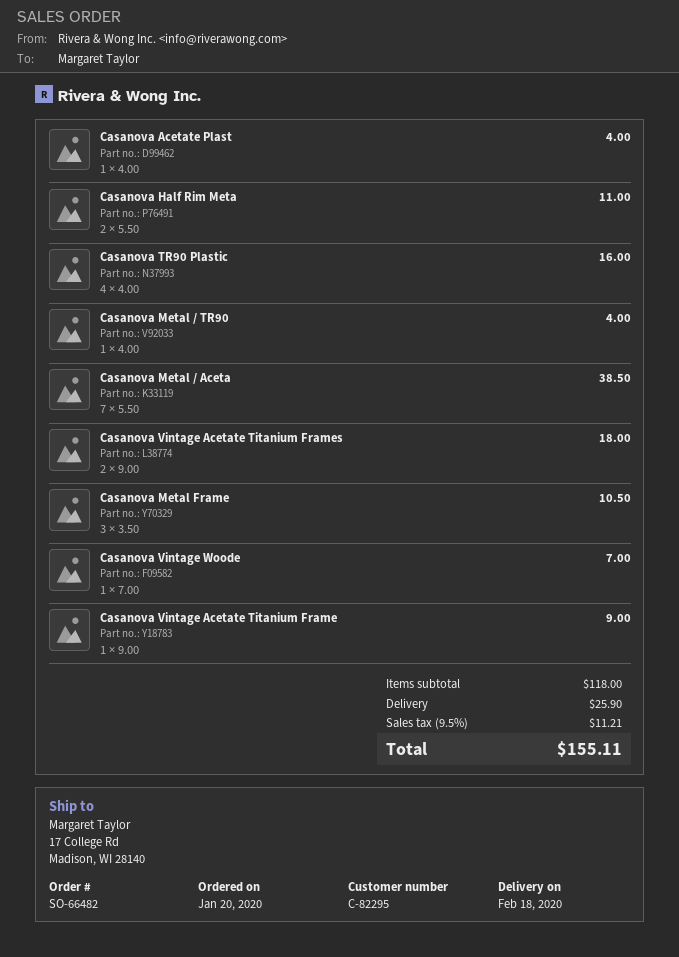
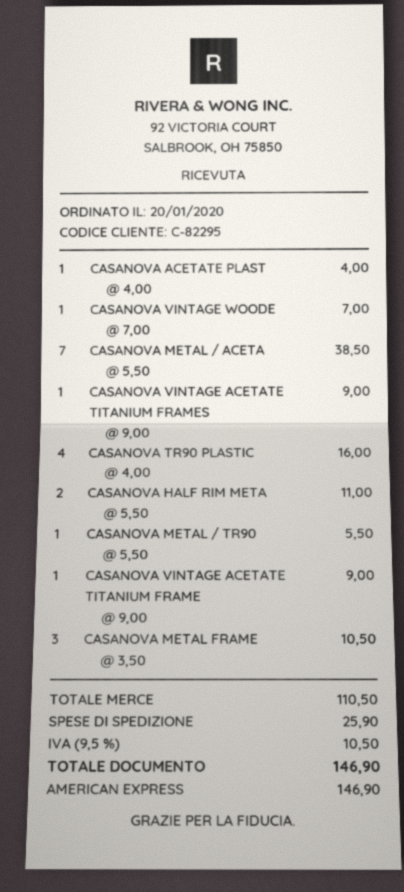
Casanova Metal / TR90: 1 x 4.00 = 4.00 -> 1 x 5.50 = 5.50
Casanova Vintage Acetate Titanium Frames: 2 x 9.00 = 18.00 -> 1 x 9.00 = 9.00
subtotal: 118.00 -> 110.50
tax: 9.5% = 11.21 -> 9.5% = 10.50
total: 155.11 -> 146.90

